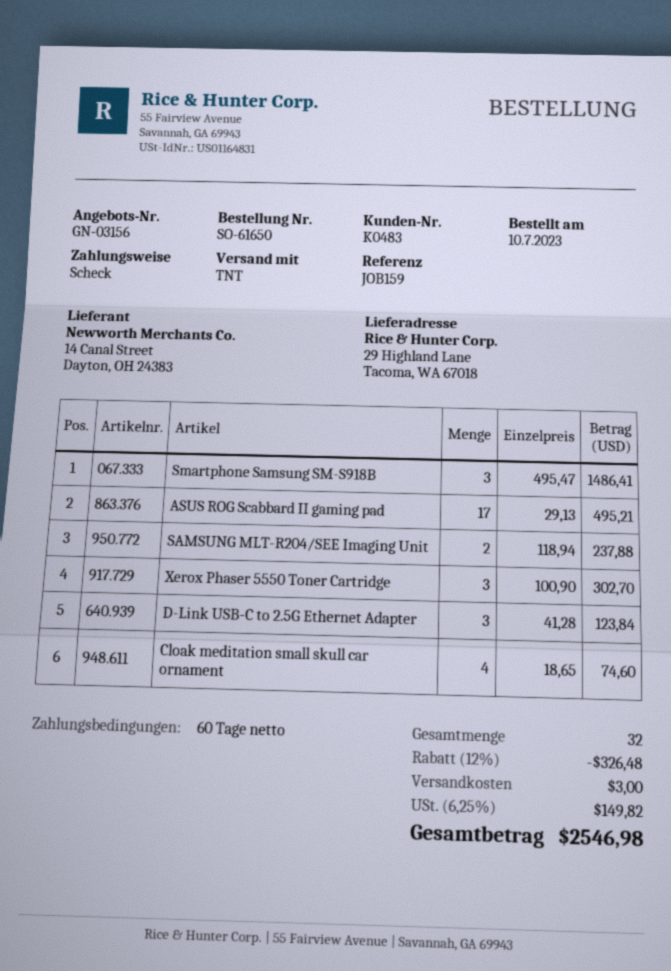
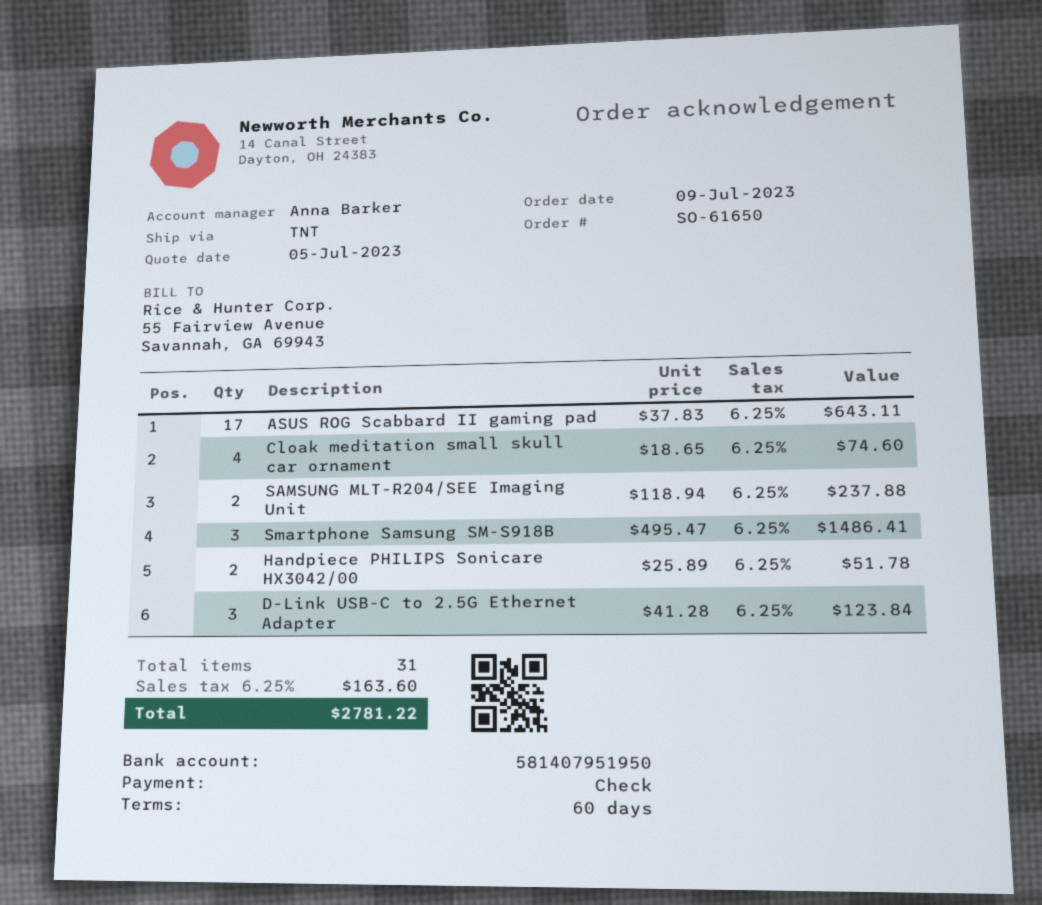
order date: 2023-07-10 -> 2023-07-09
ASUS ROG Scabbard II gaming pad: 17 x 29.13 = 495.21 -> 17 x 37.83 = 643.11
Xerox Phaser 5550 Toner Cartridge: 3 x 100.90 = 302.70 -> none
Handpiece PHILIPS Sonicare HX3042/00: none -> 2 x 25.89 = 51.78
total quantity: 32 -> 31
discount: 12% = 326.48 -> none
shipping: 3.00 -> none
tax: 6.25% = 149.82 -> 6.25% = 163.60
total: 2546.98 -> 2781.22

